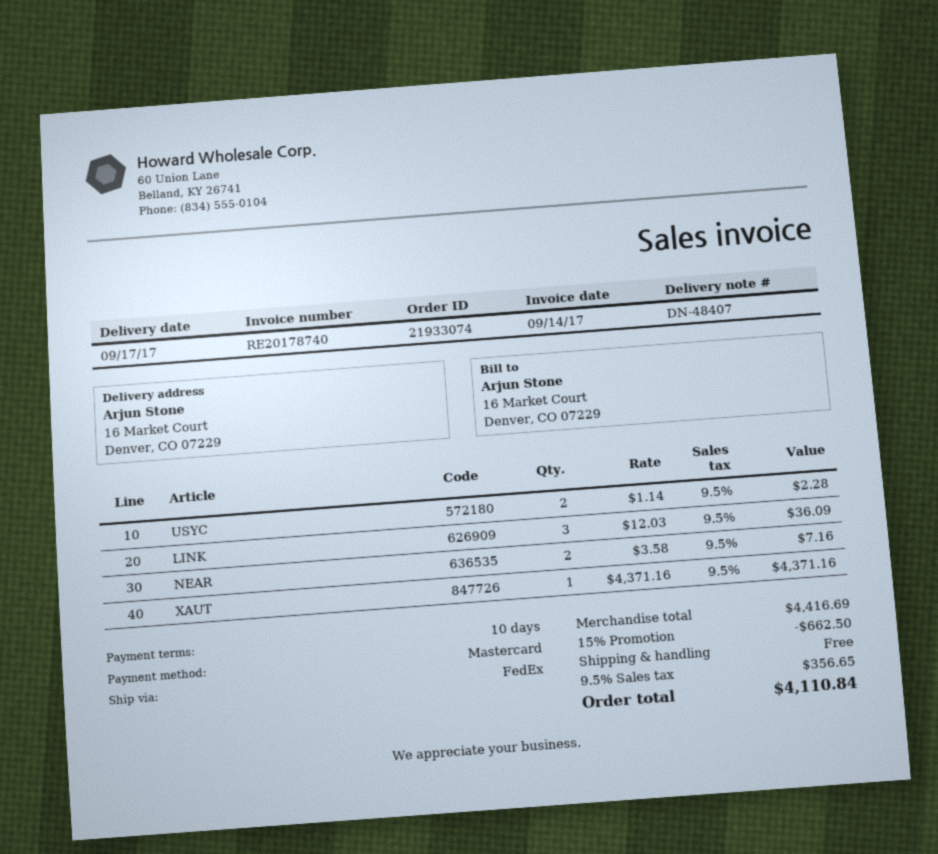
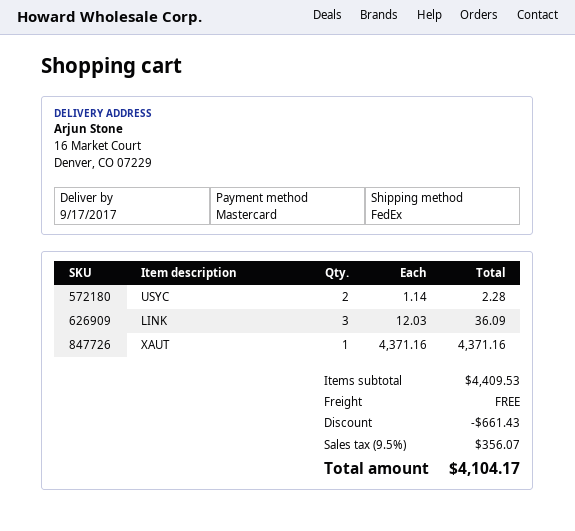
NEAR: 2 x 3.58 = 7.16 -> none
subtotal: 4416.69 -> 4409.53
discount: 662.50 -> 661.43
tax: 9.5% = 356.65 -> 9.5% = 356.07
total: 4110.84 -> 4104.17

